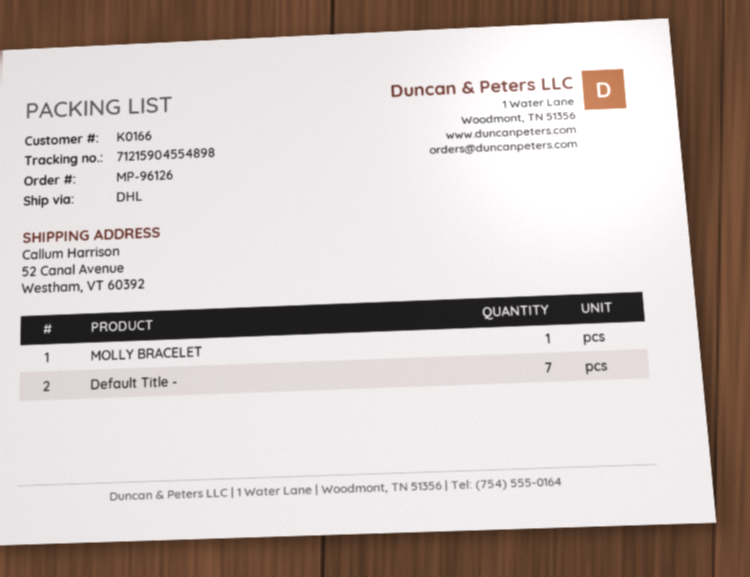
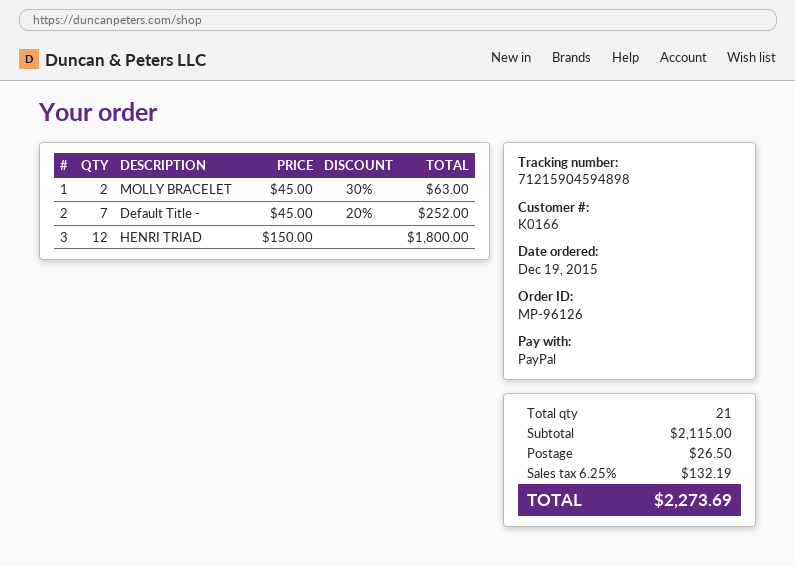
tracking number: 71215904554898 -> 71215904594898
MOLLY BRACELET: 1 -> 2
HENRI TRIAD: none -> 12

